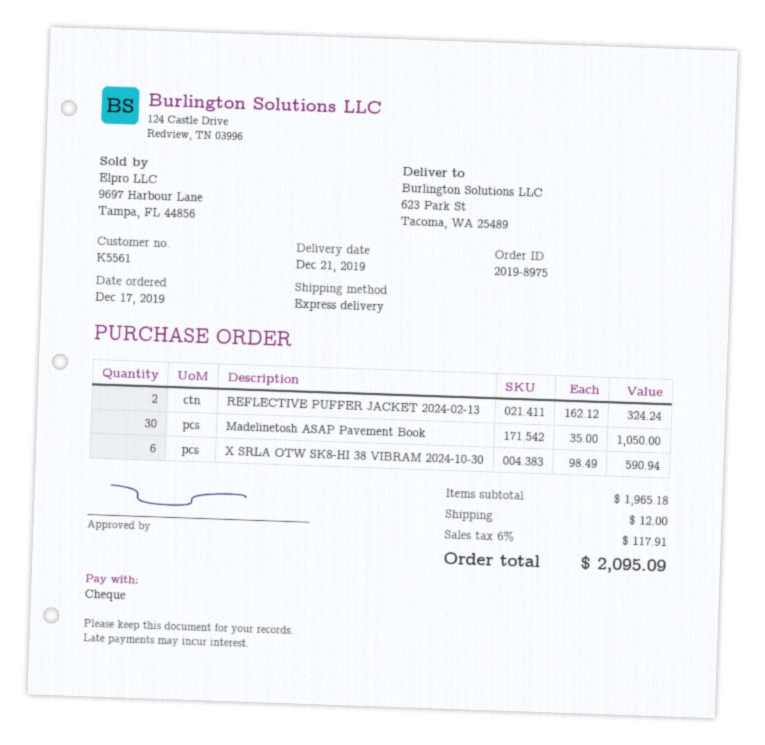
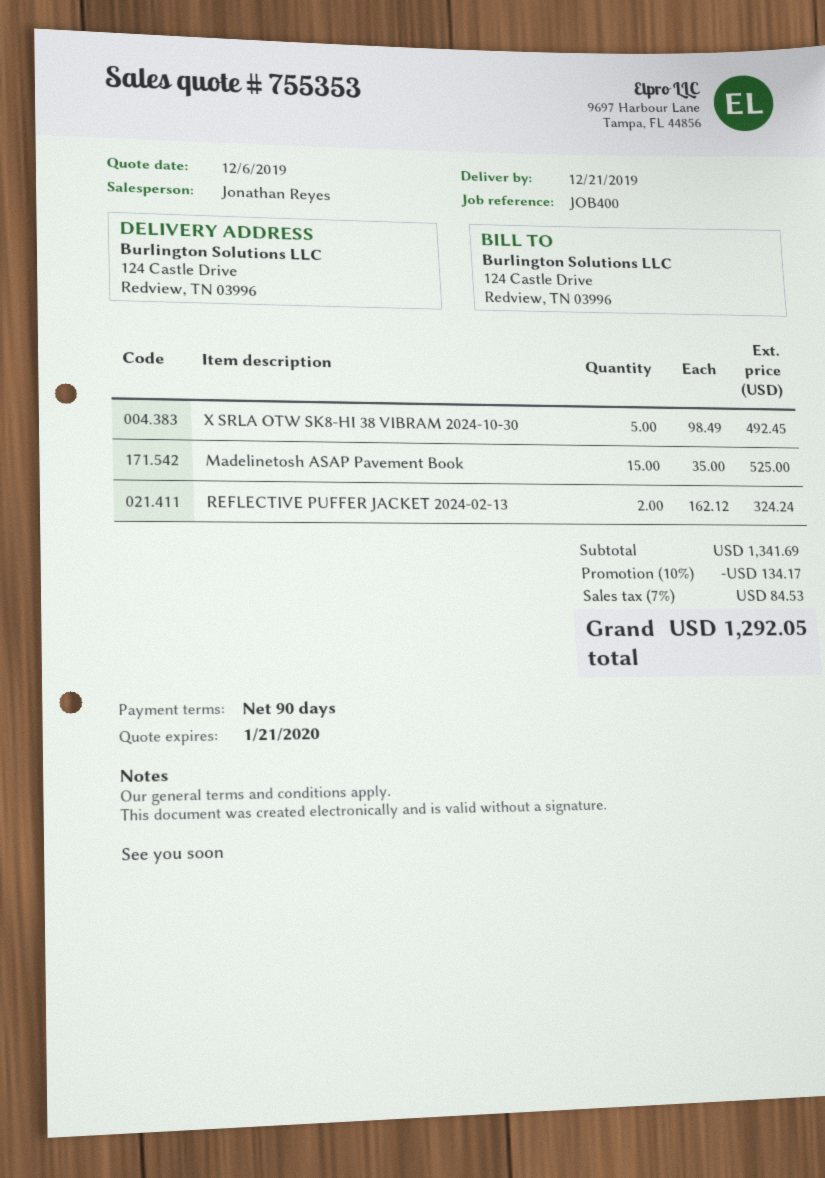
ship to: 623 Park St, Tacoma, WA 25489 -> 124 Castle Drive, Redview, TN 03996
Madelinetosh ASAP Pavement Book: 30 x 35.00 = 1050.00 -> 15 x 35.00 = 525.00
X SRLA OTW SK8-HI 38 VIBRAM 2024-10-30: 6 x 98.49 = 590.94 -> 5 x 98.49 = 492.45
subtotal: 1965.18 -> 1341.69
discount: none -> 10% = 134.17
shipping: 12.00 -> none
tax: 6% = 117.91 -> 7% = 84.53
total: 2095.09 -> 1292.05

